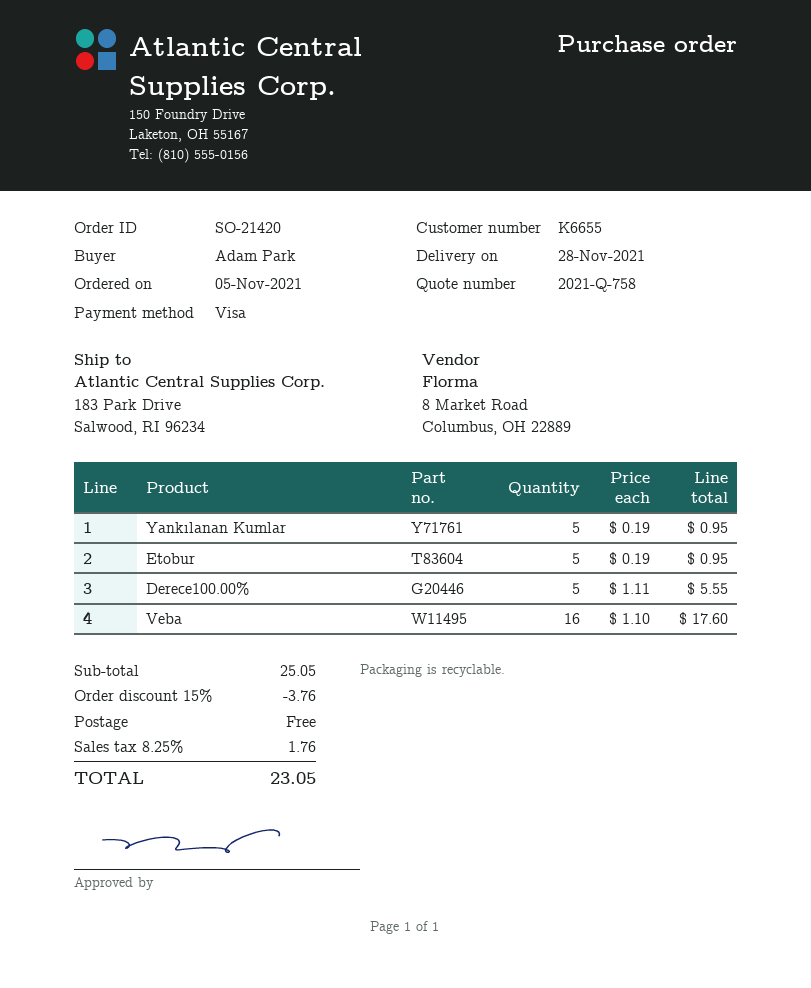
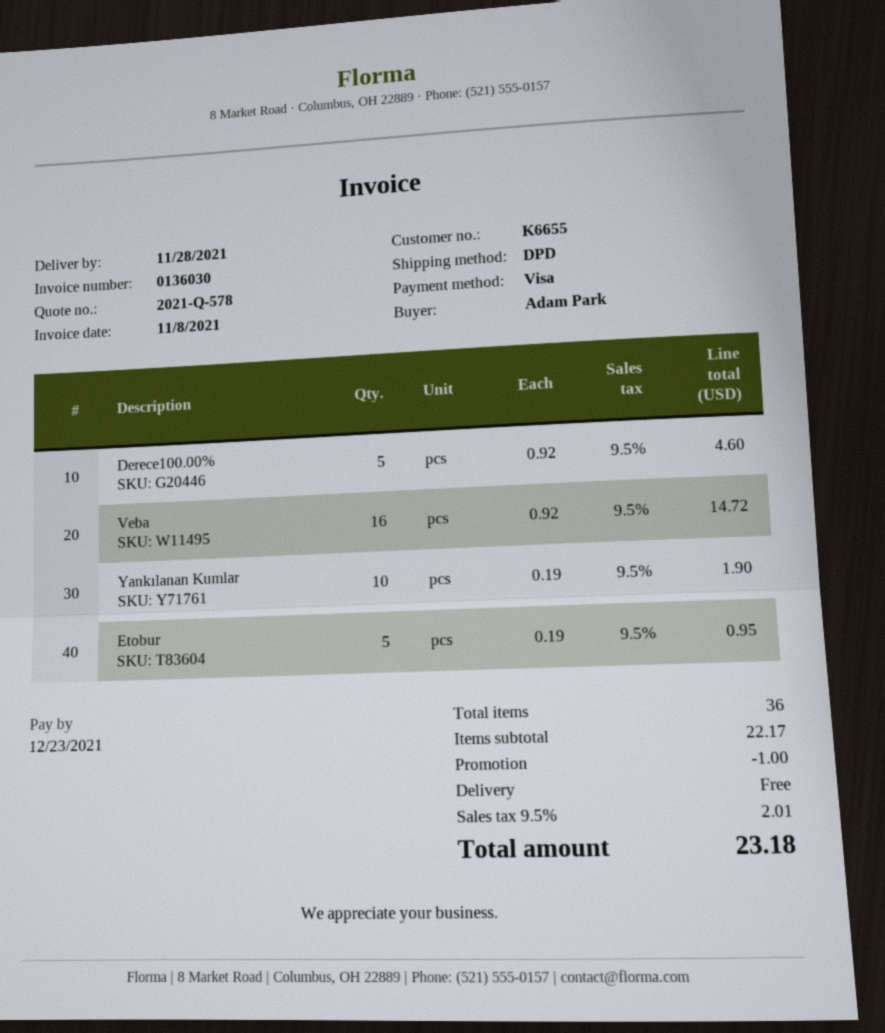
quote number: 2021-Q-758 -> 2021-Q-578
Yankılanan Kumlar: 5 x 0.19 = 0.95 -> 10 x 0.19 = 1.90
Derece100.00%: 5 x 1.11 = 5.55 -> 5 x 0.92 = 4.60
Veba: 16 x 1.10 = 17.60 -> 16 x 0.92 = 14.72
subtotal: 25.05 -> 22.17
discount: 3.76 -> 1.00
tax: 8.25% = 1.76 -> 9.5% = 2.01
total: 23.05 -> 23.18

